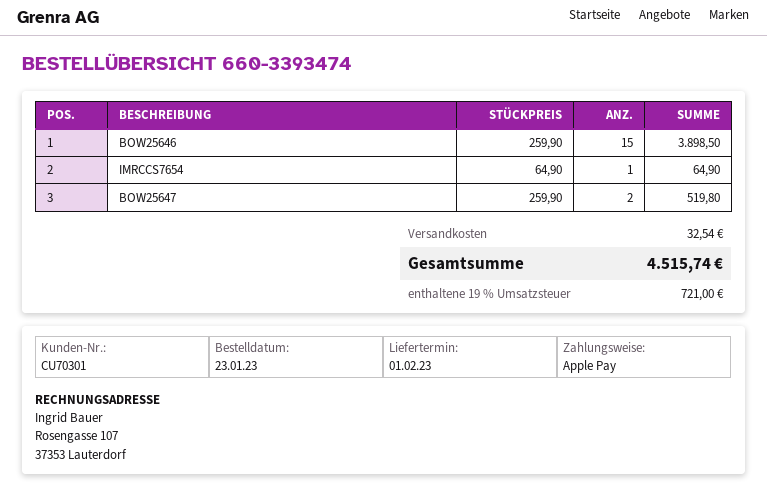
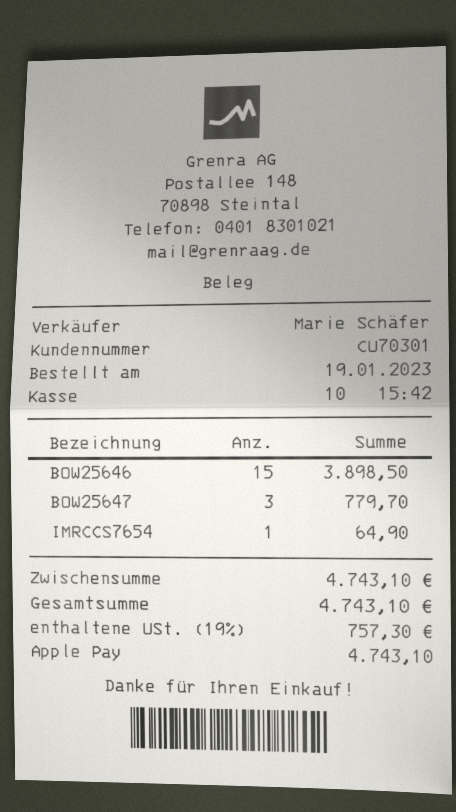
order date: 2023-01-23 -> 2023-01-19
BOW25647: 2 for 519.80 -> 3 for 779.70
shipping: 32.54 -> none
tax: 19% = 721.00 -> 19% = 757.30
total: 4515.74 -> 4743.10

